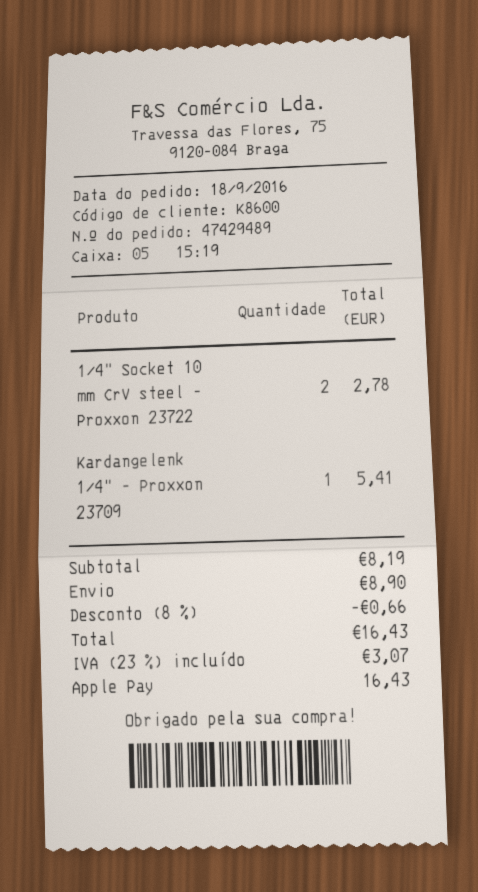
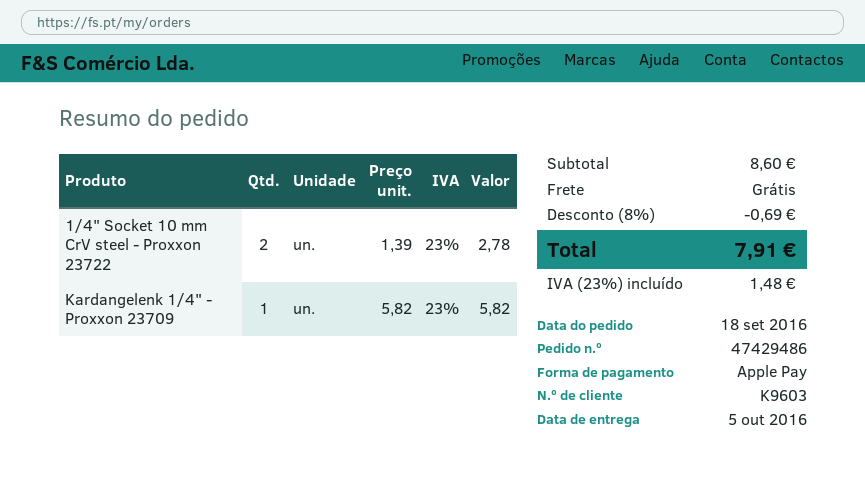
order number: 47429489 -> 47429486
customer number: K8600 -> K9603
Kardangelenk 1/4" - Proxxon 23709: 1 for 5.41 -> 1 for 5.82
subtotal: 8.19 -> 8.60
discount: 8% = 0.66 -> 8% = 0.69
shipping: 8.90 -> 0.00
tax: 23% = 3.07 -> 23% = 1.48
total: 16.43 -> 7.91

